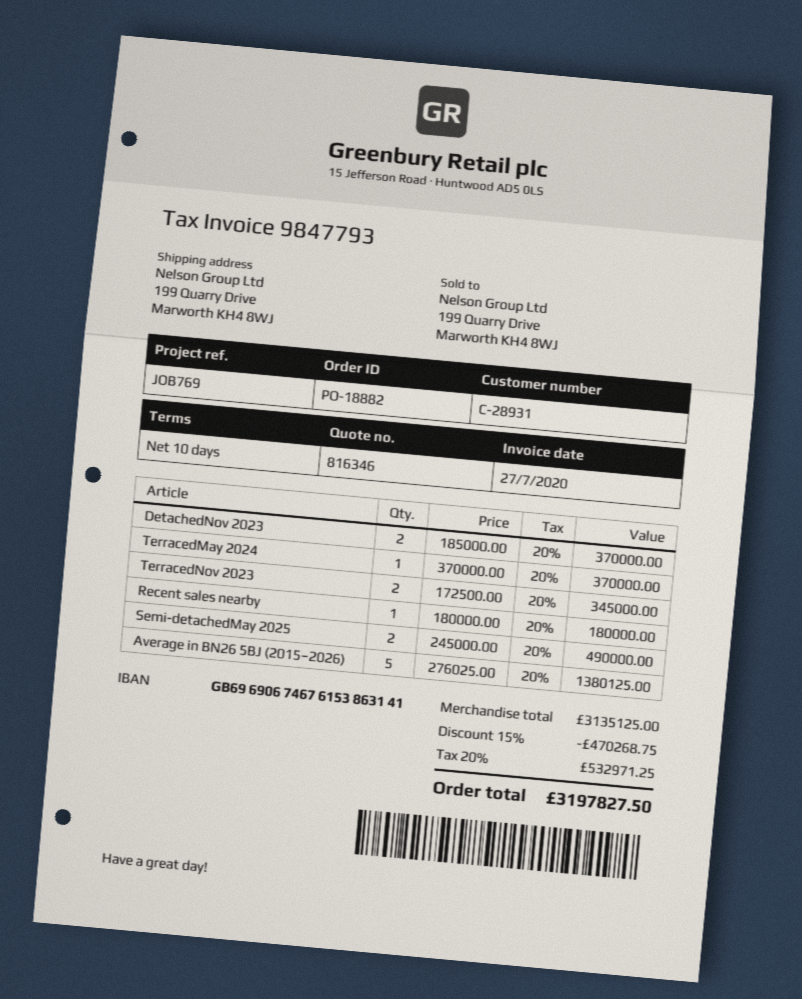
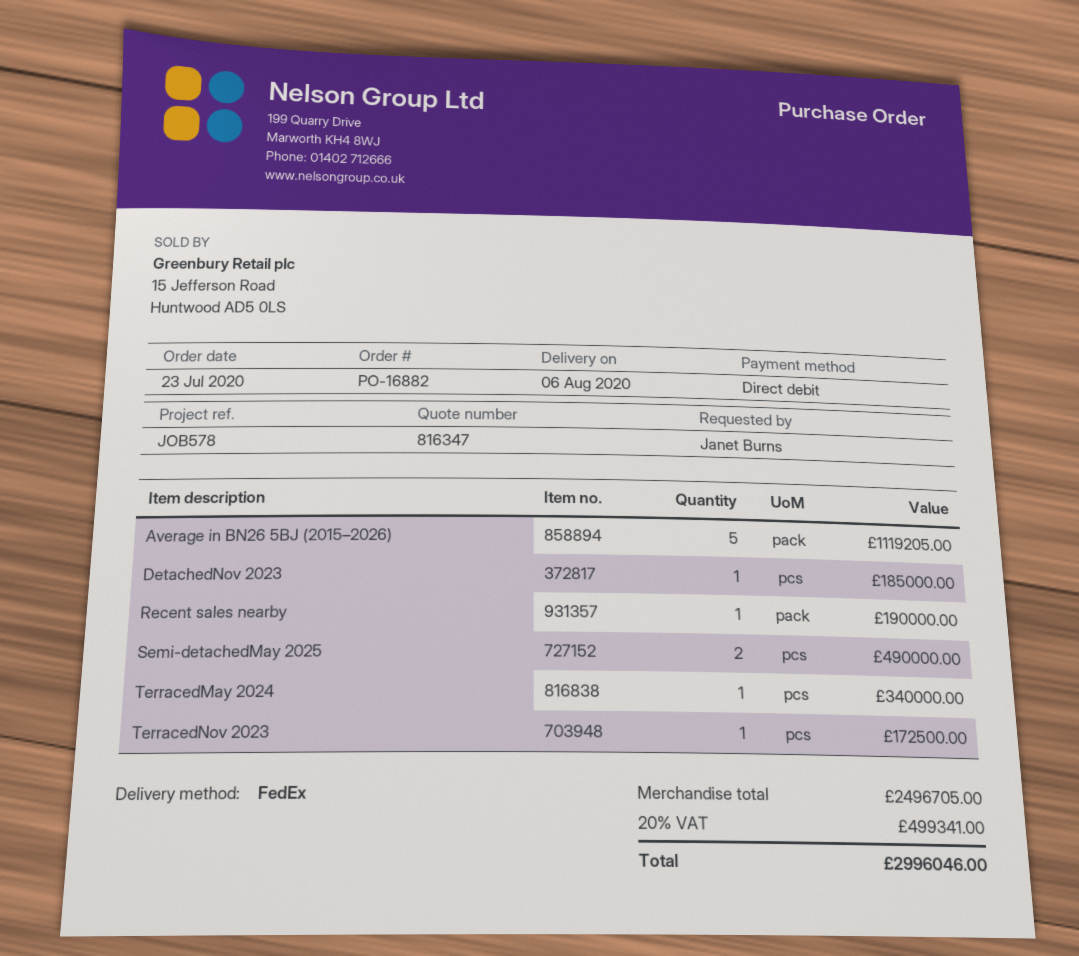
quote number: 816346 -> 816347
order number: PO-18882 -> PO-16882
reference: JOB769 -> JOB578
DetachedNov 2023: 2 for 370000.00 -> 1 for 185000.00
TerracedMay 2024: 1 for 370000.00 -> 1 for 340000.00
TerracedNov 2023: 2 for 345000.00 -> 1 for 172500.00
Recent sales nearby: 1 for 180000.00 -> 1 for 190000.00
Average in BN26 5BJ (2015–2026): 5 for 1380125.00 -> 5 for 1119205.00
subtotal: 3135125.00 -> 2496705.00
discount: 15% = 470268.75 -> none
tax: 20% = 532971.25 -> 20% = 499341.00
total: 3197827.50 -> 2996046.00

